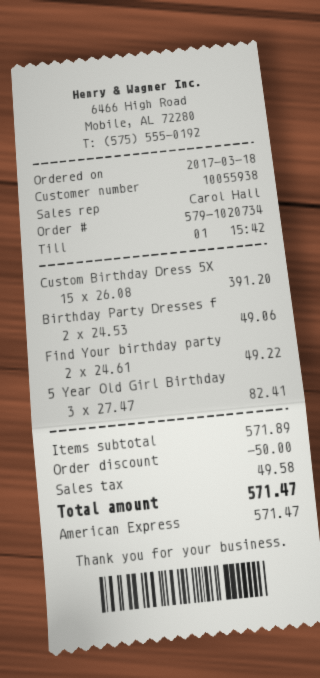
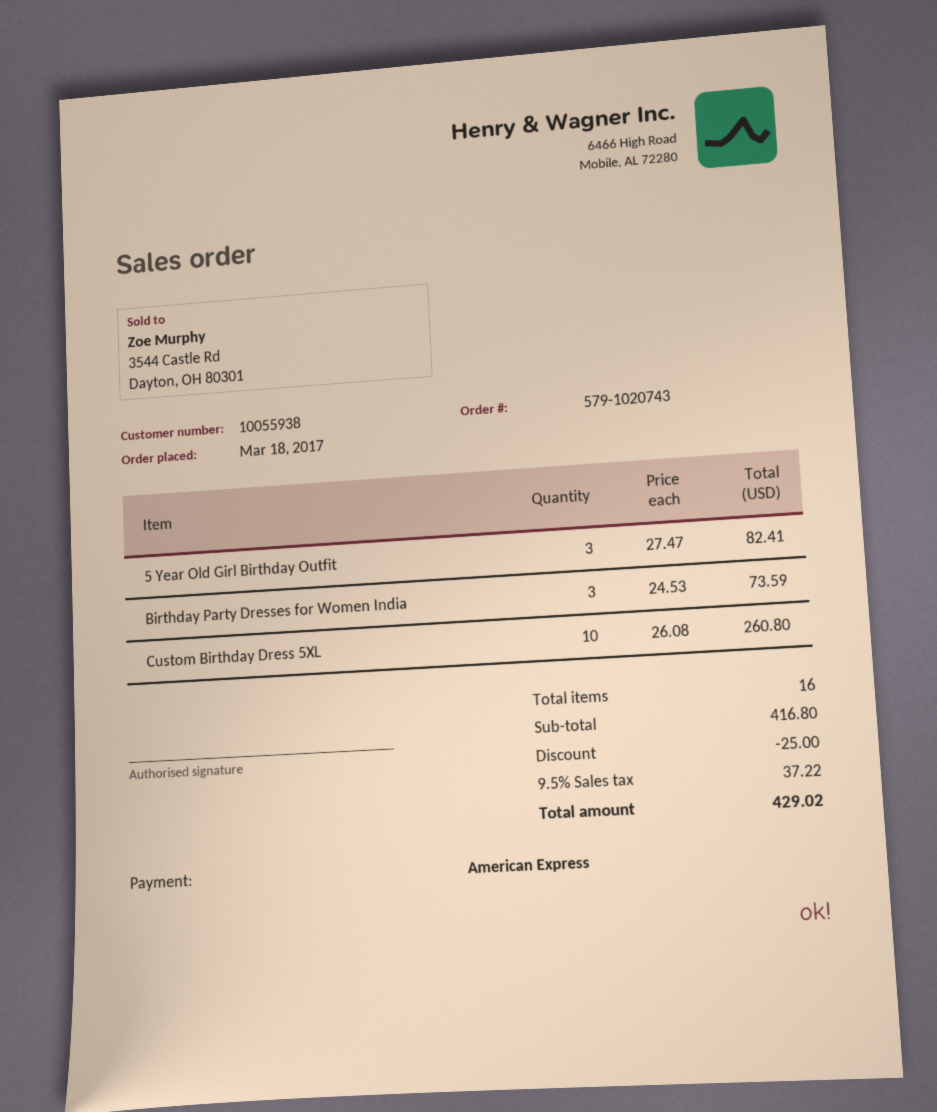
order number: 579-1020734 -> 579-1020743
Custom Birthday Dress 5X: 15 x 26.08 = 391.20 -> 10 x 26.08 = 260.80
Birthday Party Dresses f: 2 x 24.53 = 49.06 -> 3 x 24.53 = 73.59
Find Your birthday party: 2 x 24.61 = 49.22 -> none
subtotal: 571.89 -> 416.80
discount: 50.00 -> 25.00
tax: 49.58 -> 37.22
total: 571.47 -> 429.02

